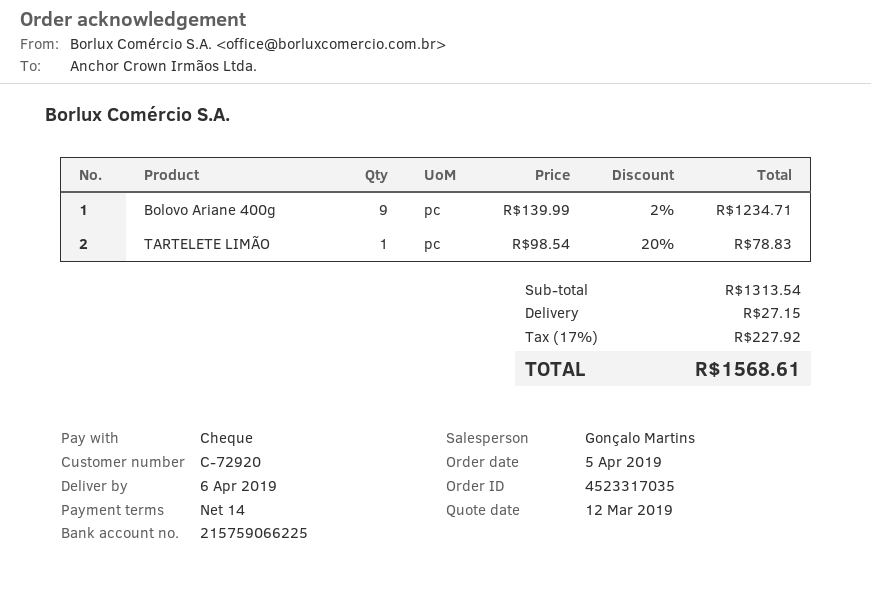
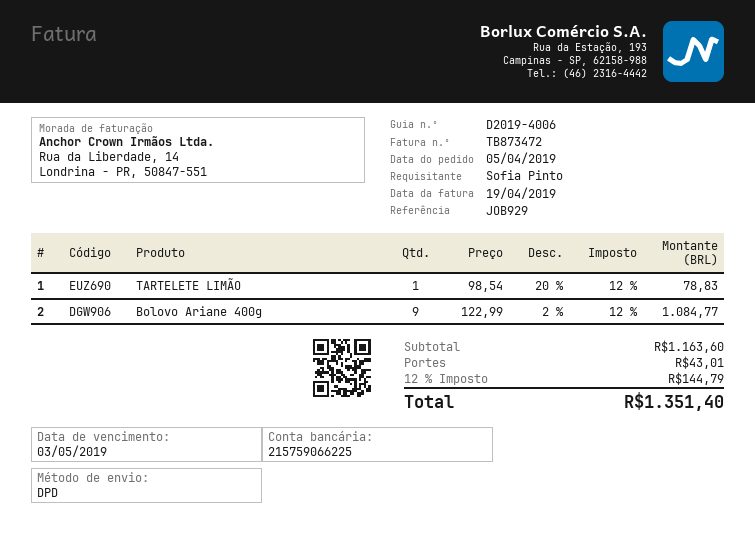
Bolovo Ariane 400g: 9 x 139.99 - 2% = 1234.71 -> 9 x 122.99 - 2% = 1084.77
subtotal: 1313.54 -> 1163.60
shipping: 27.15 -> 43.01
tax: 17% = 227.92 -> 12% = 144.79
total: 1568.61 -> 1351.40

